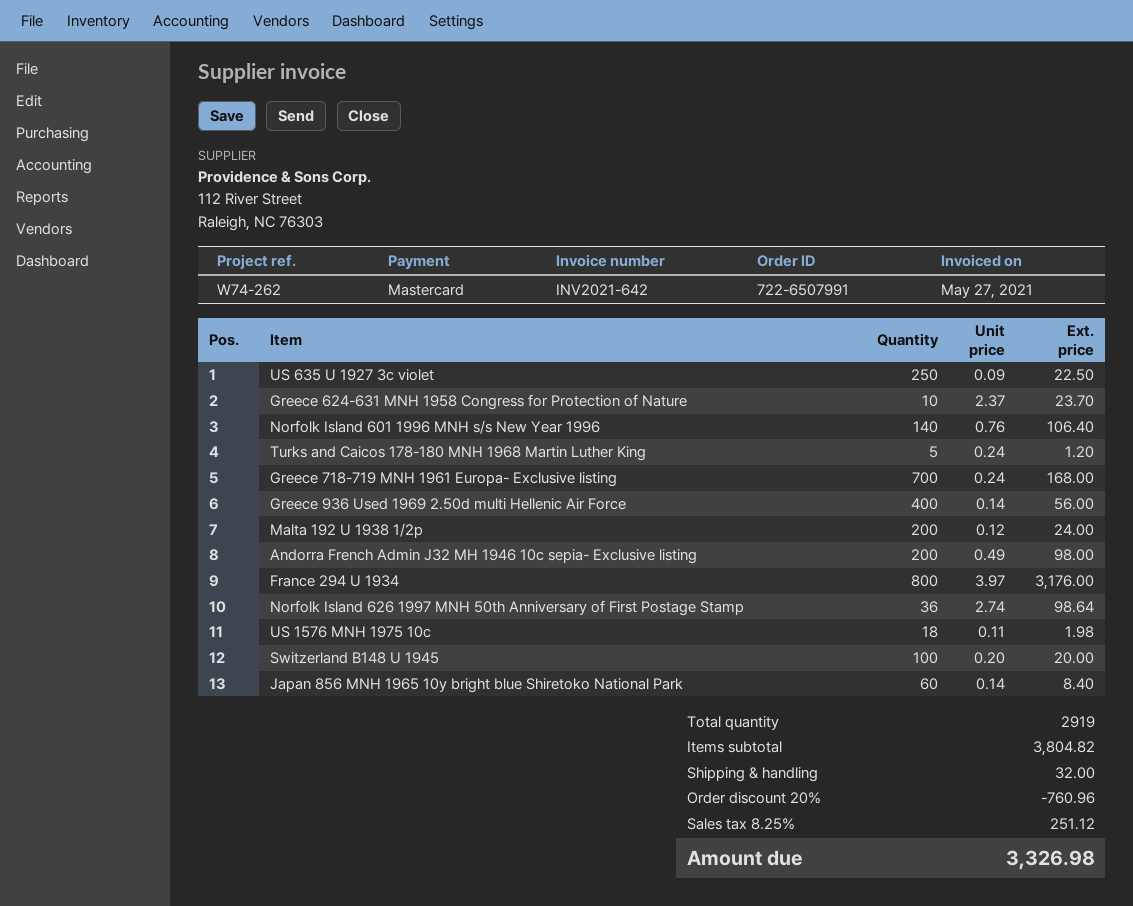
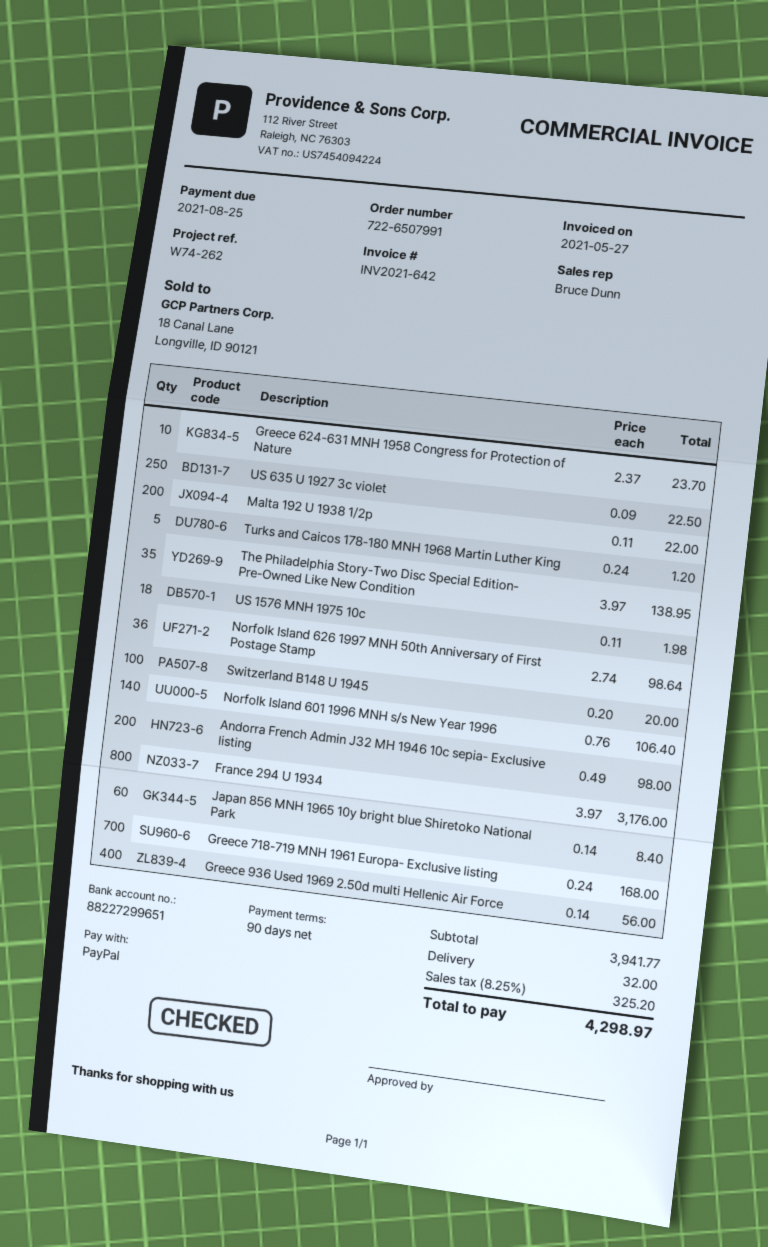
payment method: Mastercard -> PayPal
Malta 192 U 1938 1/2p: 200 x 0.12 = 24.00 -> 200 x 0.11 = 22.00
The Philadelphia Story-Two Disc Special Edition- Pre-Owned Like New Condition: none -> 35 x 3.97 = 138.95
subtotal: 3804.82 -> 3941.77
discount: 20% = 760.96 -> none
tax: 8.25% = 251.12 -> 8.25% = 325.20
total: 3326.98 -> 4298.97

